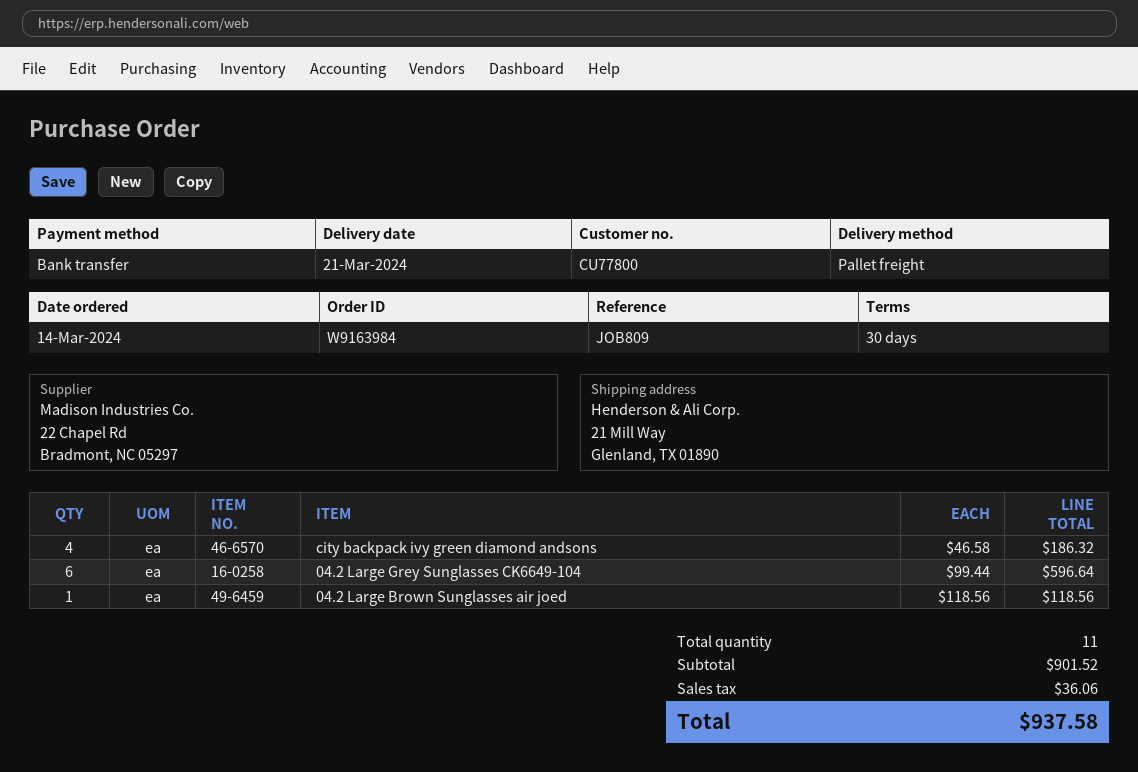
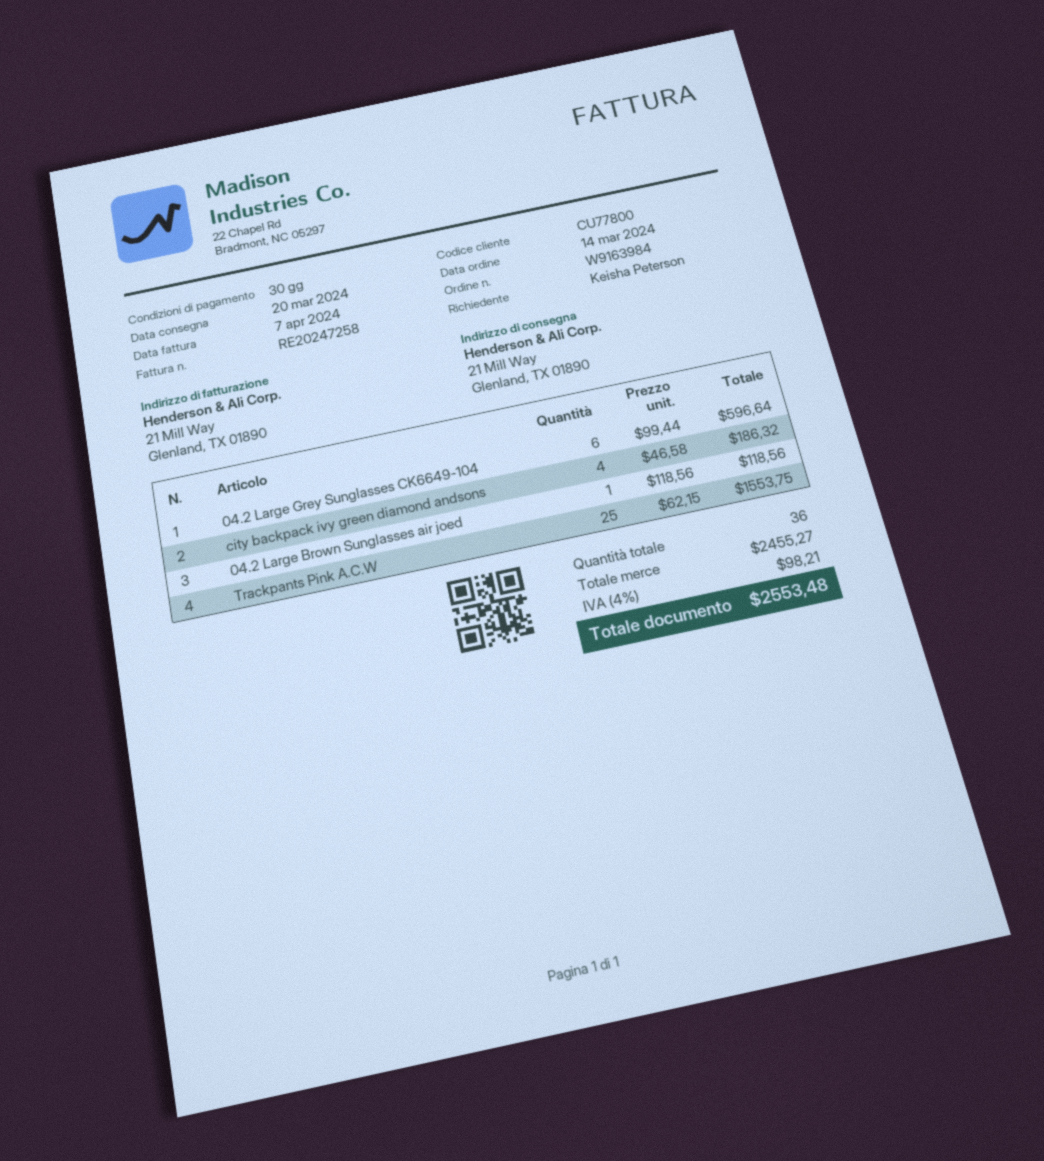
delivery date: 2024-03-21 -> 2024-03-20
Trackpants Pink A.C.W: none -> 25 x 62.15 = 1553.75
total quantity: 11 -> 36
subtotal: 901.52 -> 2455.27
tax: 36.06 -> 98.21
total: 937.58 -> 2553.48

